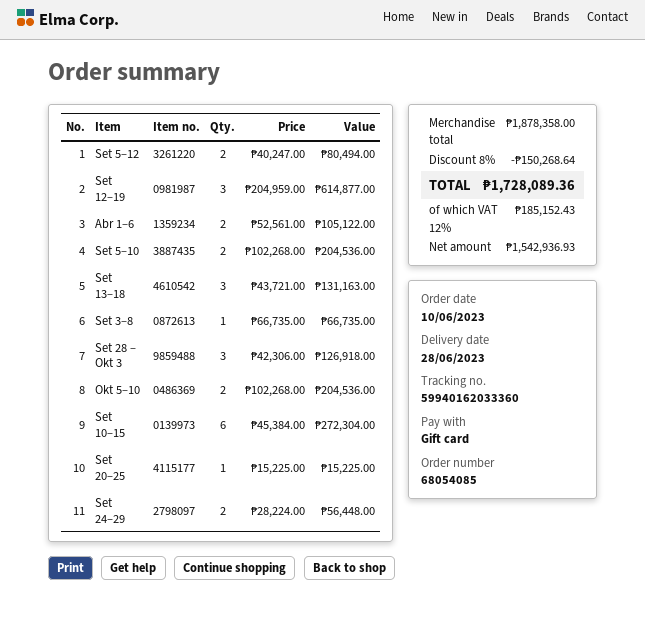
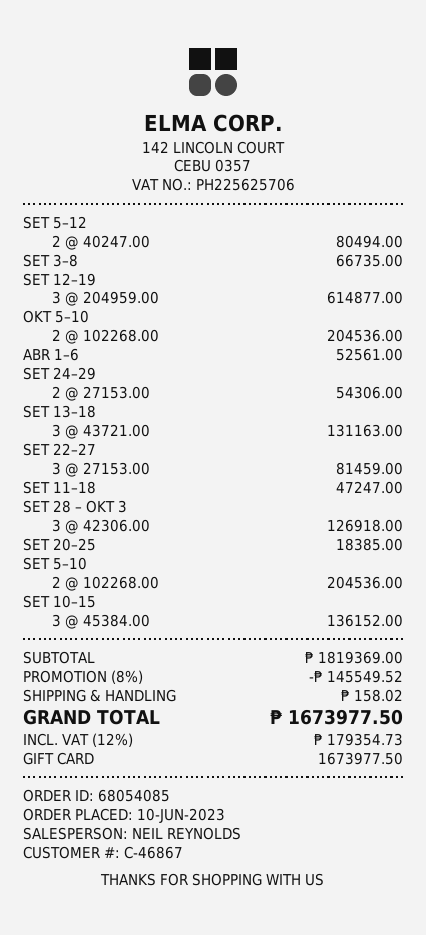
Abr 1–6: 2 x 52561.00 = 105122.00 -> 1 x 52561.00 = 52561.00
Set 10–15: 6 x 45384.00 = 272304.00 -> 3 x 45384.00 = 136152.00
Set 20–25: 1 x 15225.00 = 15225.00 -> 1 x 18385.00 = 18385.00
Set 24–29: 2 x 28224.00 = 56448.00 -> 2 x 27153.00 = 54306.00
SET 22–27: none -> 3 x 27153.00 = 81459.00
SET 11–18: none -> 1 x 47247.00 = 47247.00
subtotal: 1878358.00 -> 1819369.00
discount: 8% = 150268.64 -> 8% = 145549.52
shipping: none -> 158.02
tax: 12% = 185152.43 -> 12% = 179354.73
total: 1728089.36 -> 1673977.50

